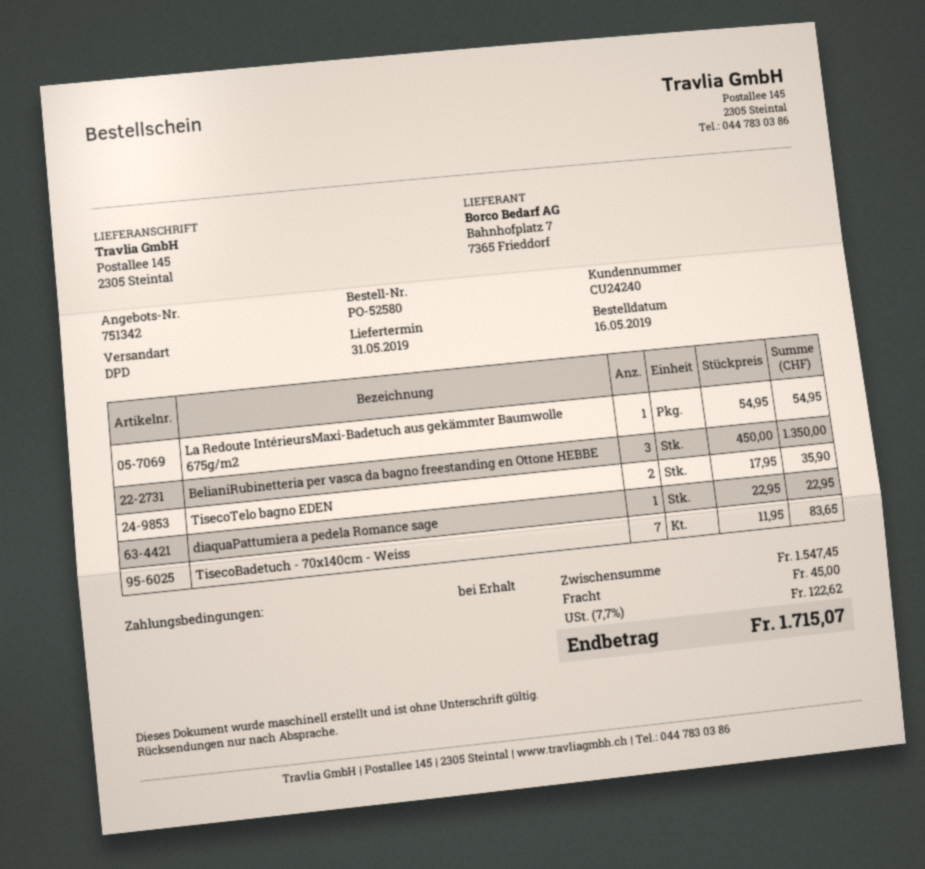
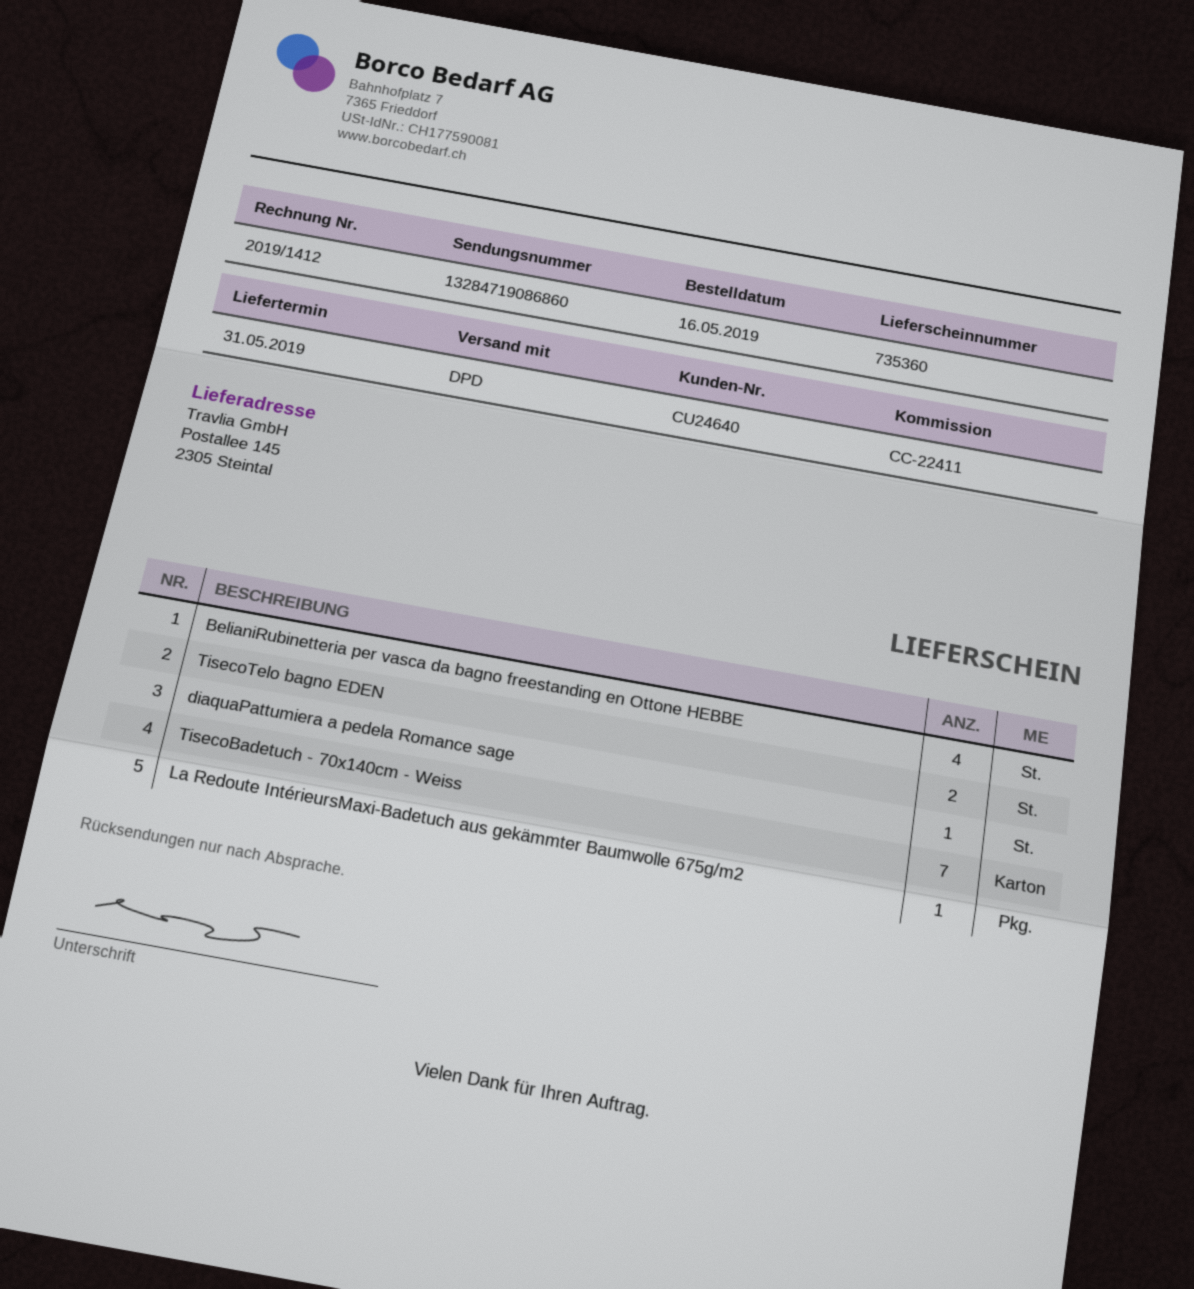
customer number: CU24240 -> CU24640
BelianiRubinetteria per vasca da bagno freestanding en Ottone HEBBE: 3 -> 4

